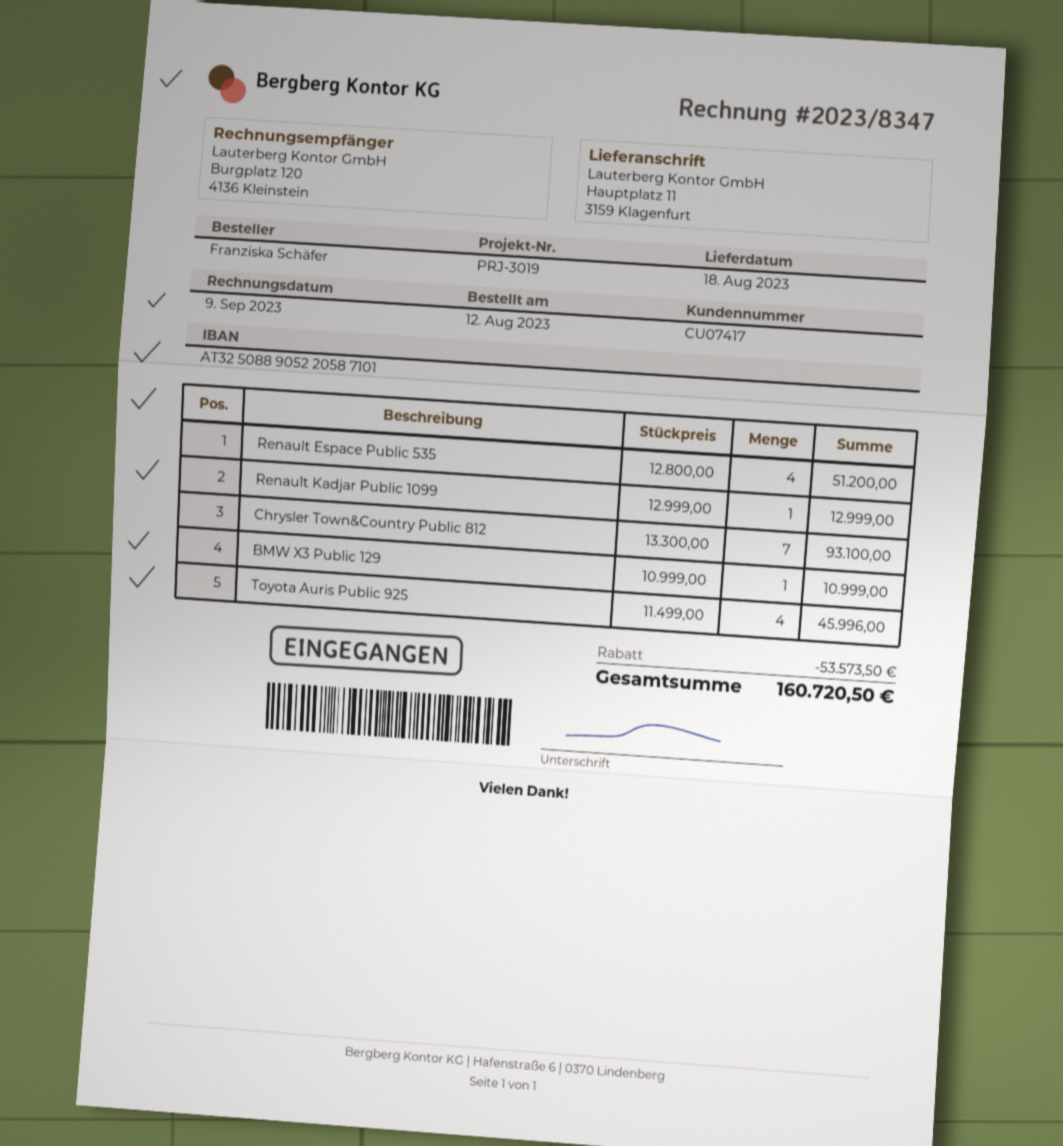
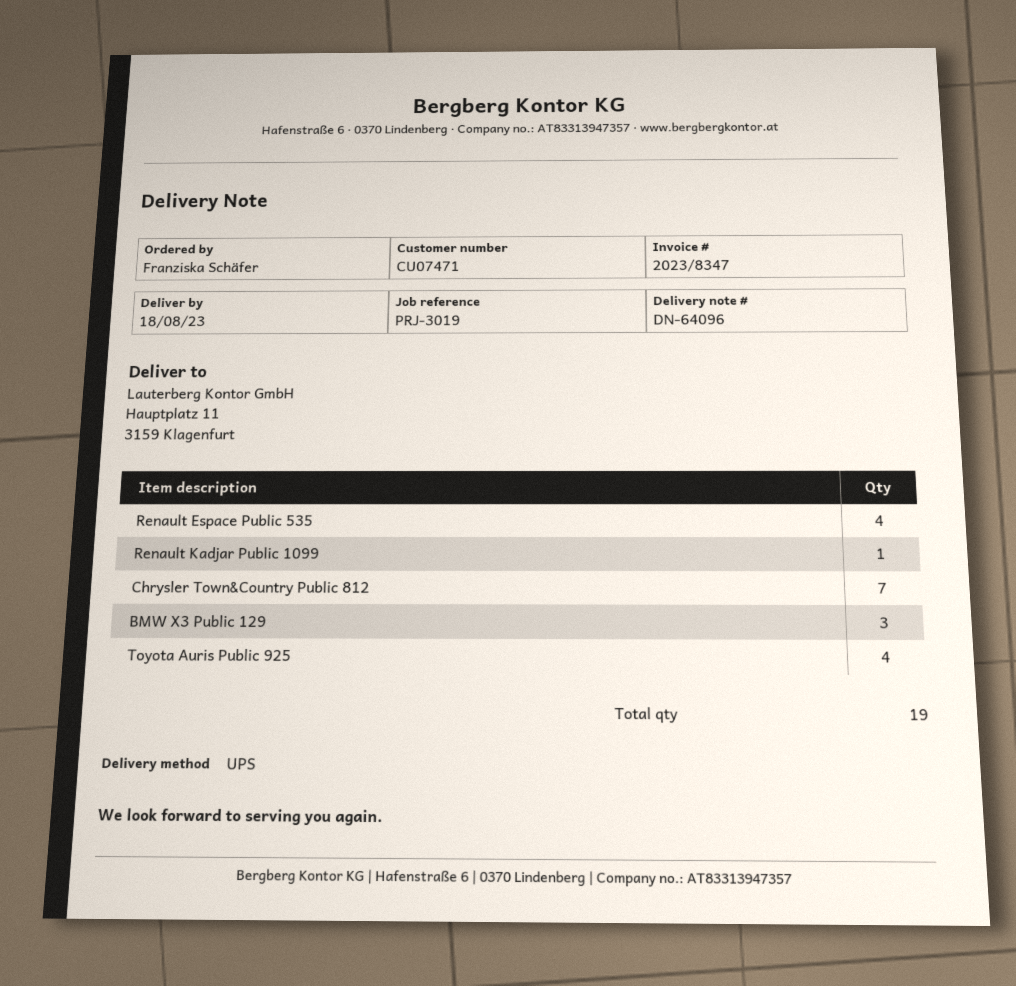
customer number: CU07417 -> CU07471
BMW X3 Public 129: 1 -> 3

